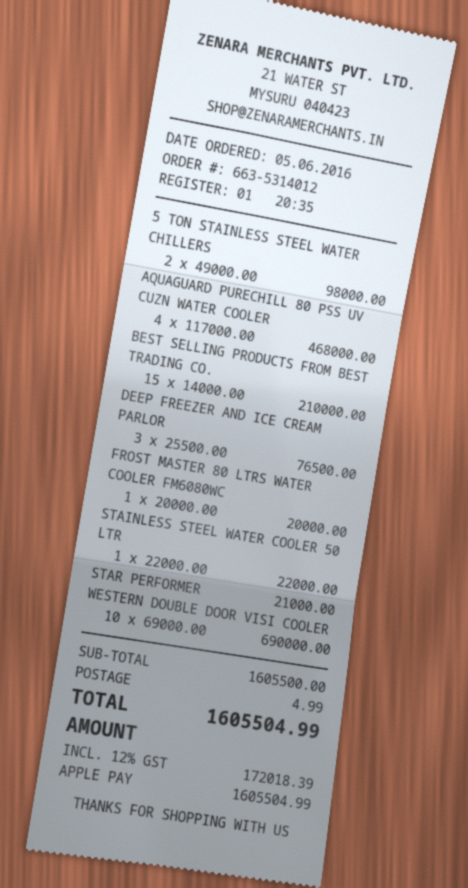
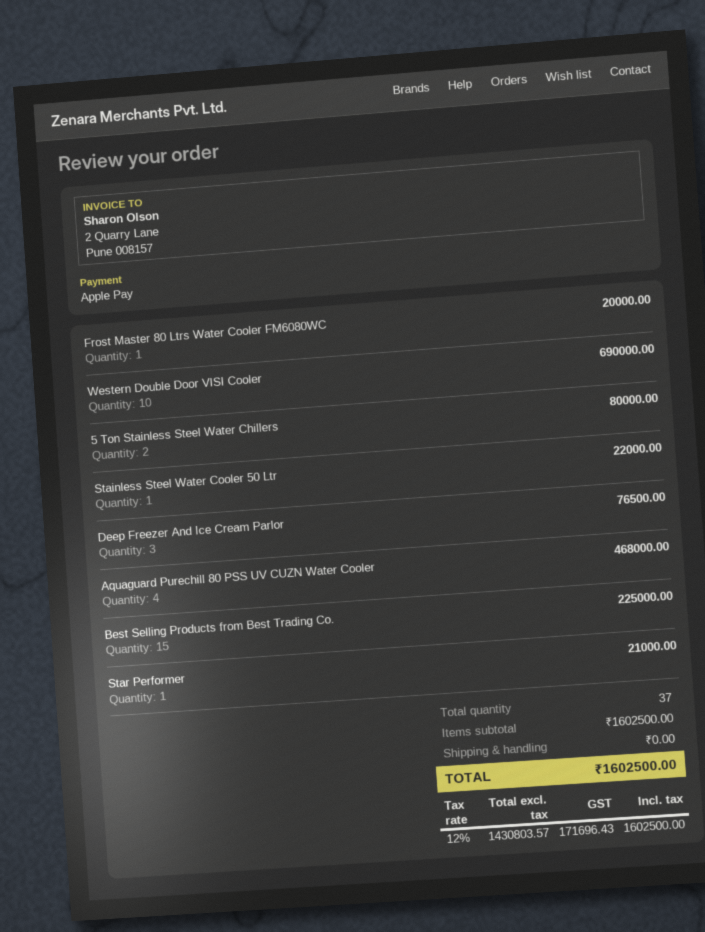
5 TON STAINLESS STEEL WATER CHILLERS: 2 for 98000.00 -> 2 for 80000.00
BEST SELLING PRODUCTS FROM BEST TRADING CO.: 15 for 210000.00 -> 15 for 225000.00
subtotal: 1605500.00 -> 1602500.00
shipping: 4.99 -> 0.00
tax: 12% = 172018.39 -> 12% = 171696.43
total: 1605504.99 -> 1602500.00

